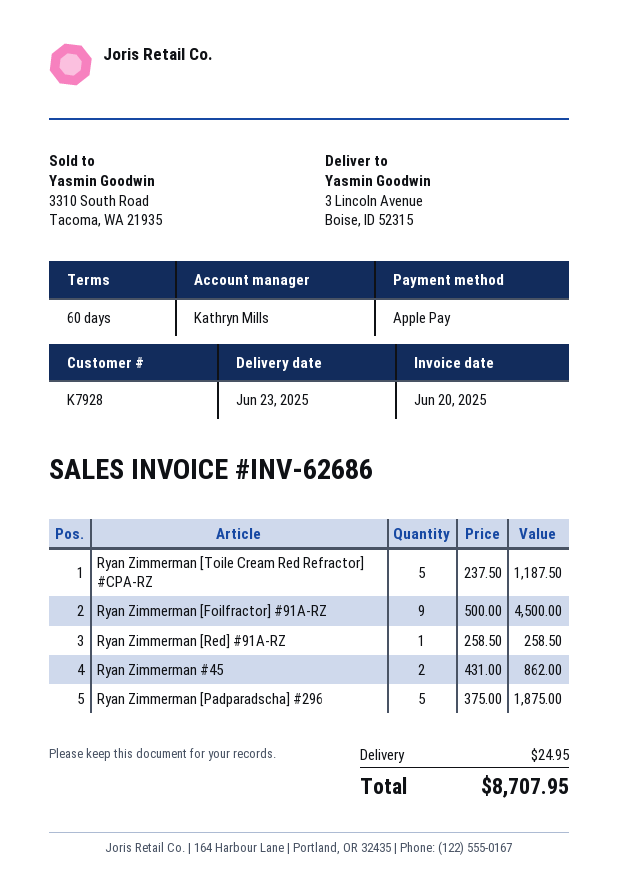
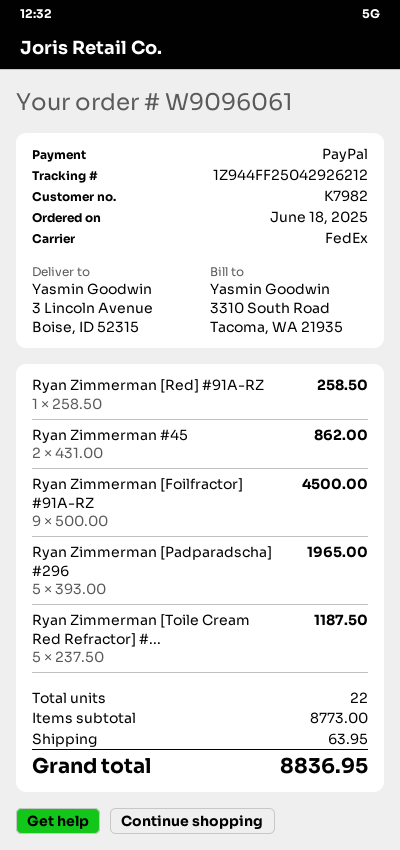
customer number: K7928 -> K7982
payment method: Apple Pay -> PayPal
Ryan Zimmerman [Padparadscha] #296: 5 x 375.00 = 1875.00 -> 5 x 393.00 = 1965.00
shipping: 24.95 -> 63.95
total: 8707.95 -> 8836.95

